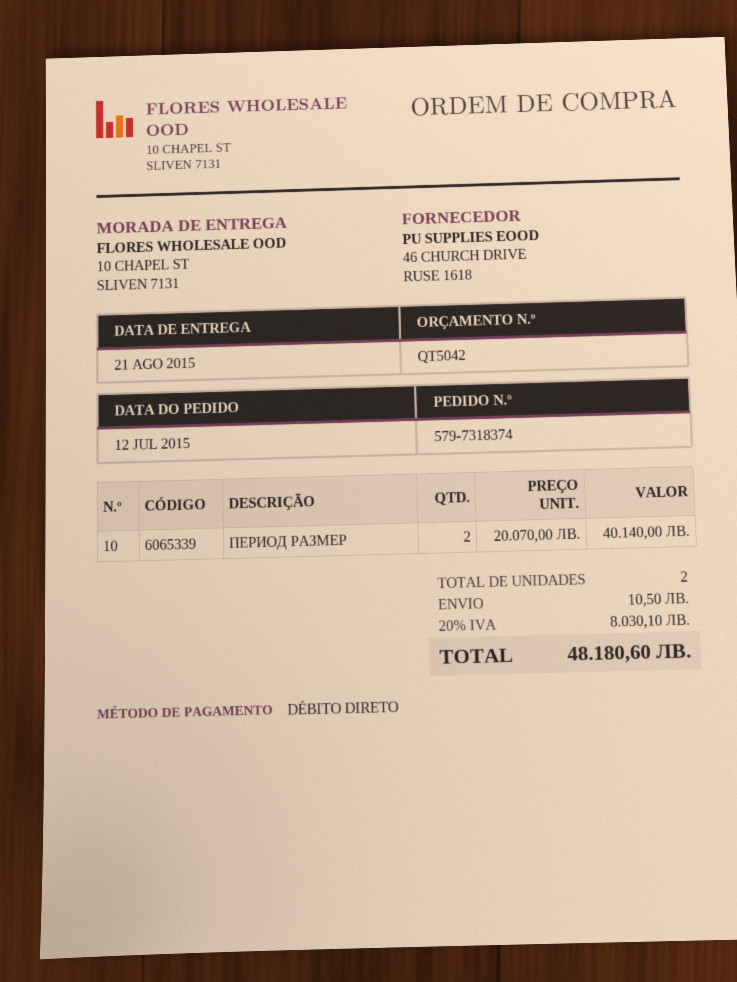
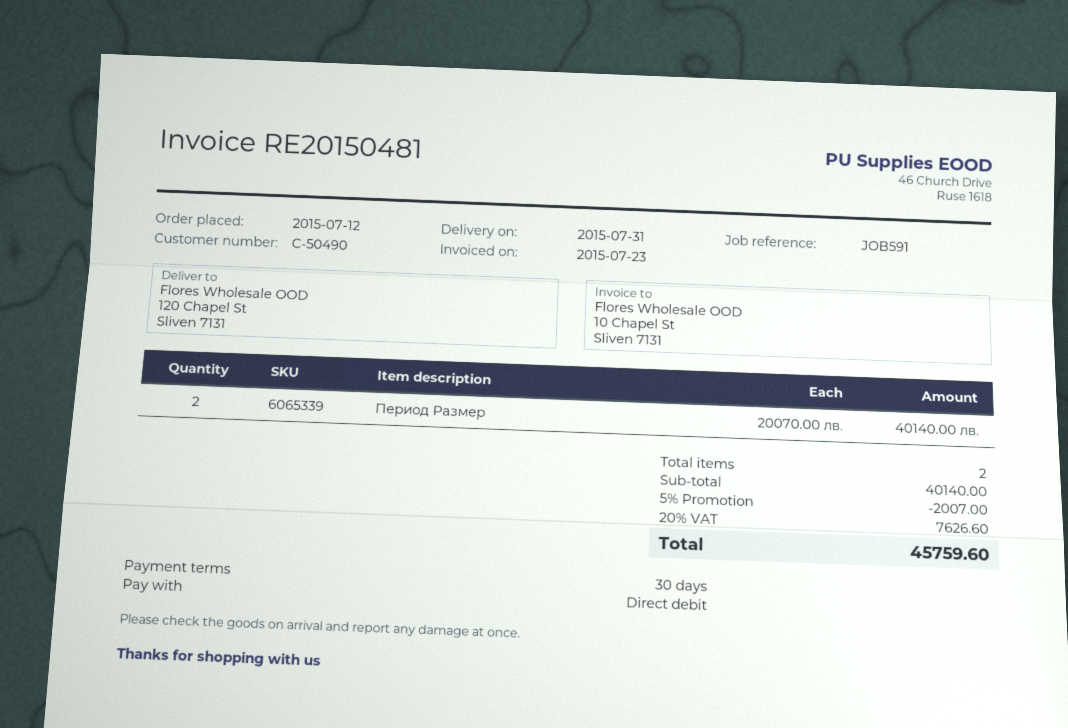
delivery date: 2015-08-21 -> 2015-07-31
ship to: 10 CHAPEL ST, SLIVEN 7131 -> 120 Chapel St, Sliven 7131
discount: none -> 5% = 2007.00
shipping: 10.50 -> none
tax: 20% = 8030.10 -> 20% = 7626.60
total: 48180.60 -> 45759.60

